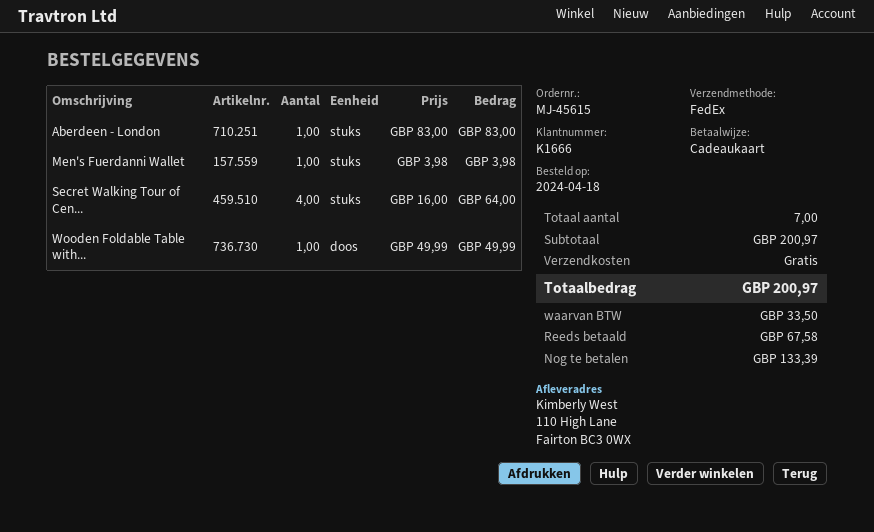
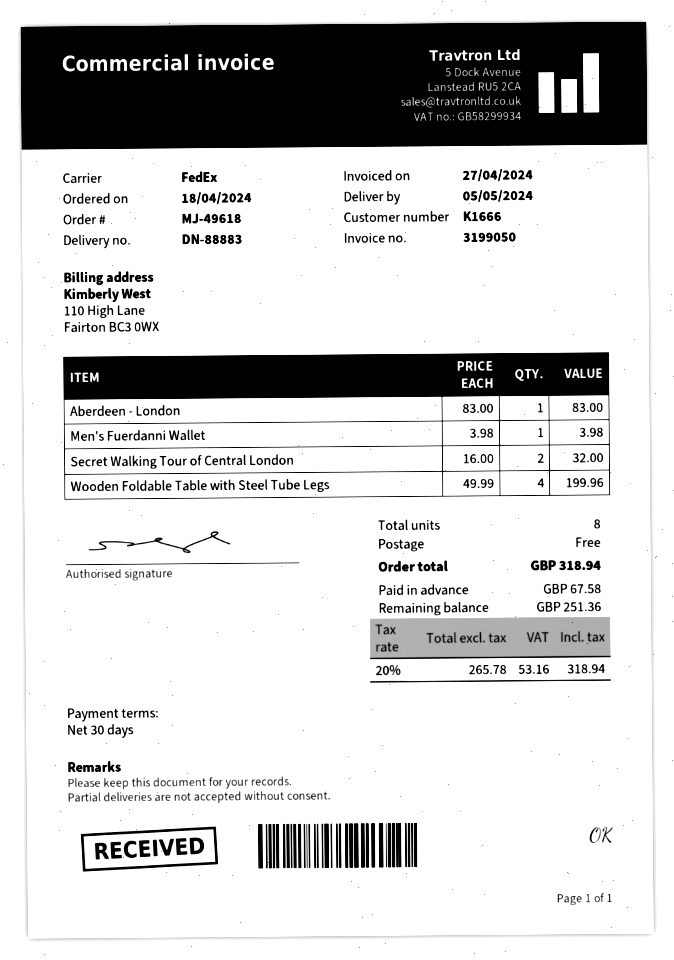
order number: MJ-45615 -> MJ-49618
Secret Walking Tour of Cen...: 4 x 16.00 = 64.00 -> 2 x 16.00 = 32.00
Wooden Foldable Table with...: 1 x 49.99 = 49.99 -> 4 x 49.99 = 199.96
total quantity: 7 -> 8
tax: 33.50 -> 53.16
total: 200.97 -> 318.94
balance: 133.39 -> 251.36

